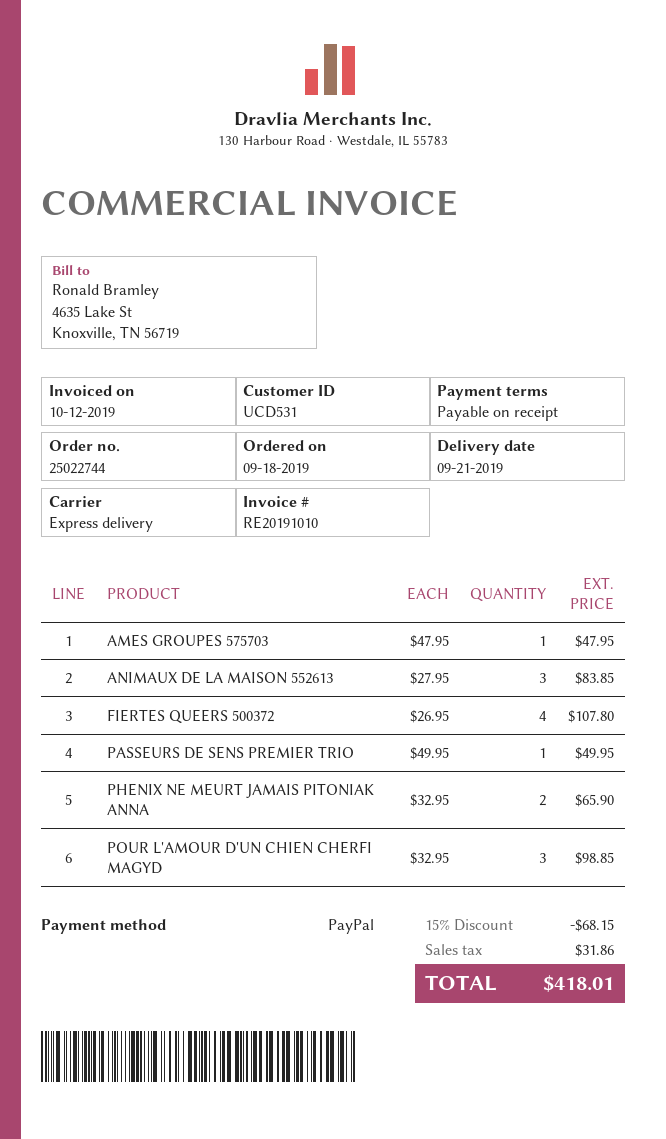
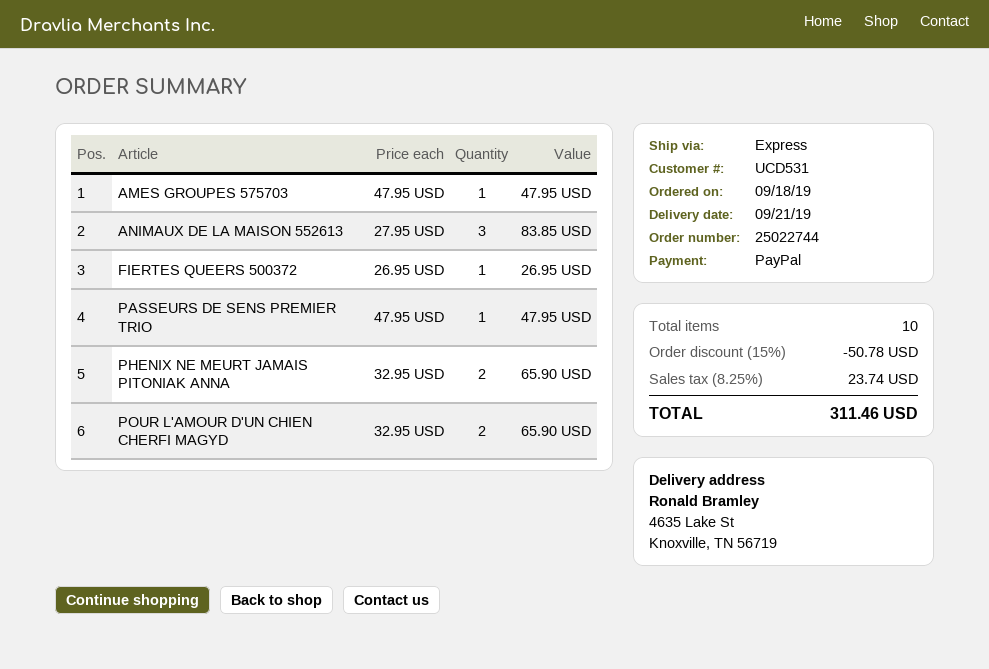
FIERTES QUEERS 500372: 4 x 26.95 = 107.80 -> 1 x 26.95 = 26.95
PASSEURS DE SENS PREMIER TRIO: 1 x 49.95 = 49.95 -> 1 x 47.95 = 47.95
POUR L'AMOUR D'UN CHIEN CHERFI MAGYD: 3 x 32.95 = 98.85 -> 2 x 32.95 = 65.90
discount: 15% = 68.15 -> 15% = 50.78
tax: 31.86 -> 23.74
total: 418.01 -> 311.46

